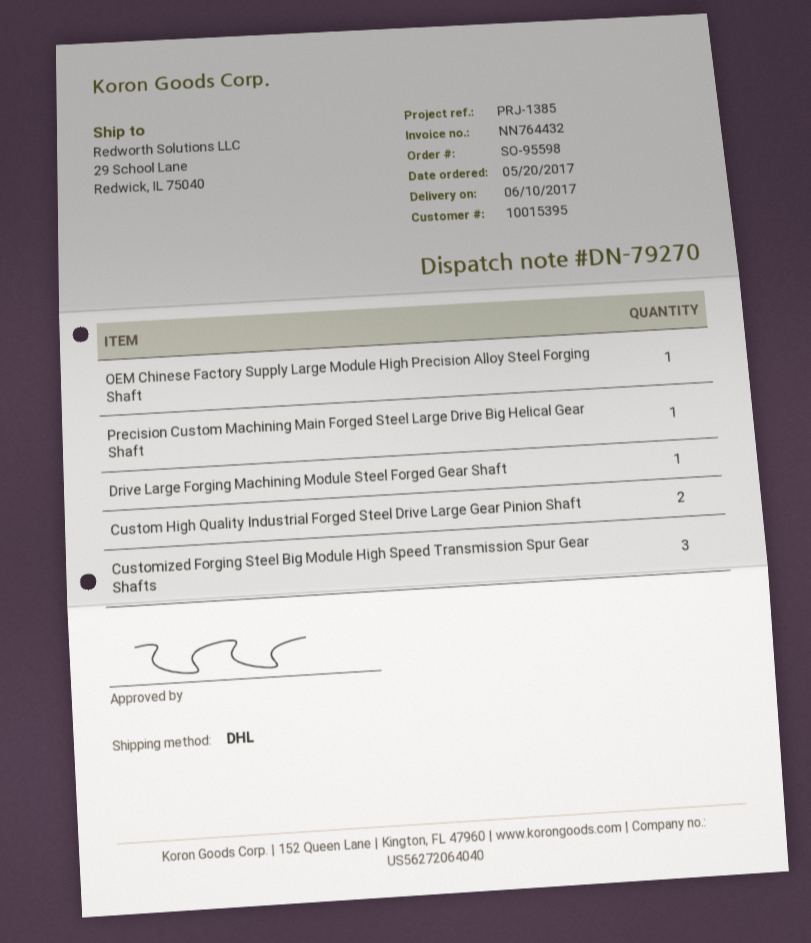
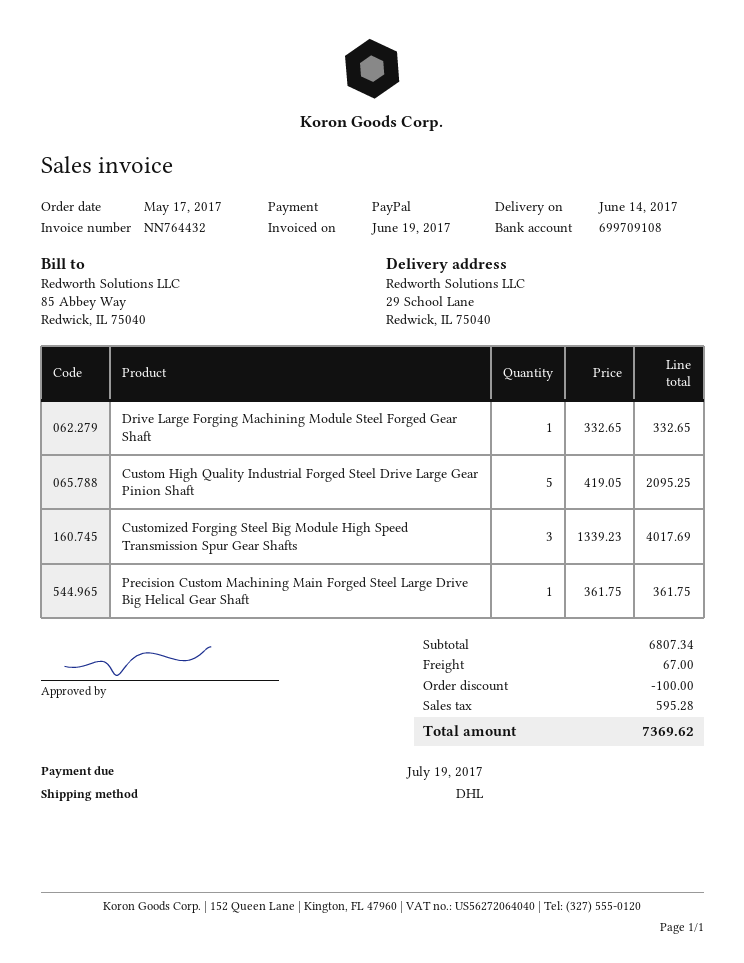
order date: 2017-05-20 -> 2017-05-17
delivery date: 2017-06-10 -> 2017-06-14
OEM Chinese Factory Supply Large Module High Precision Alloy Steel Forging Shaft: 1 -> none
Custom High Quality Industrial Forged Steel Drive Large Gear Pinion Shaft: 2 -> 5

